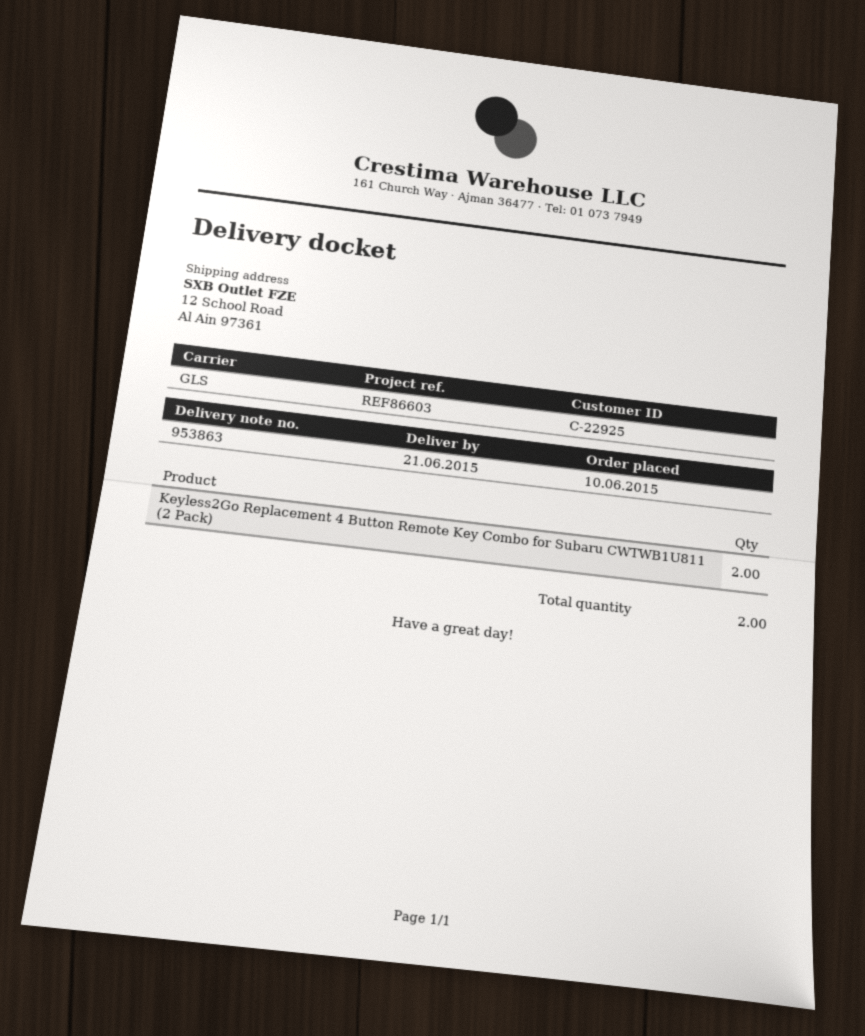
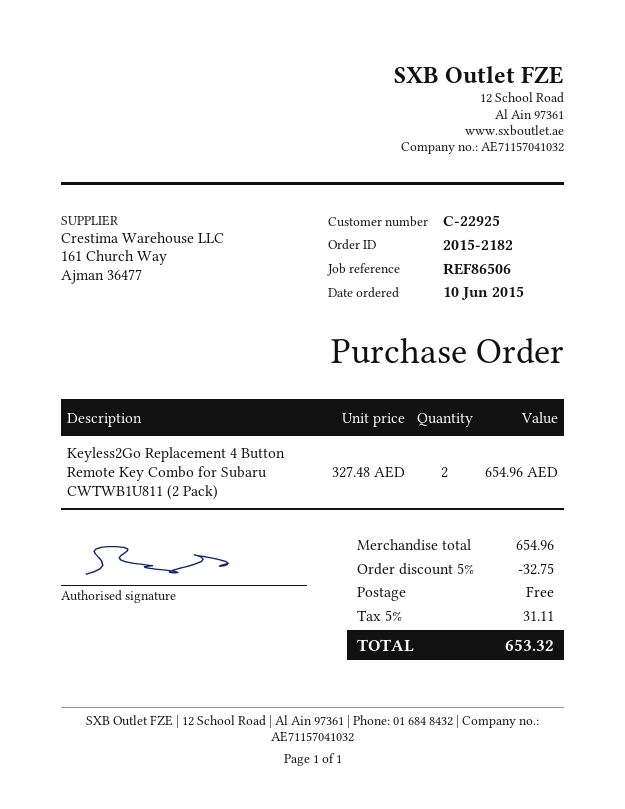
reference: REF86603 -> REF86506

